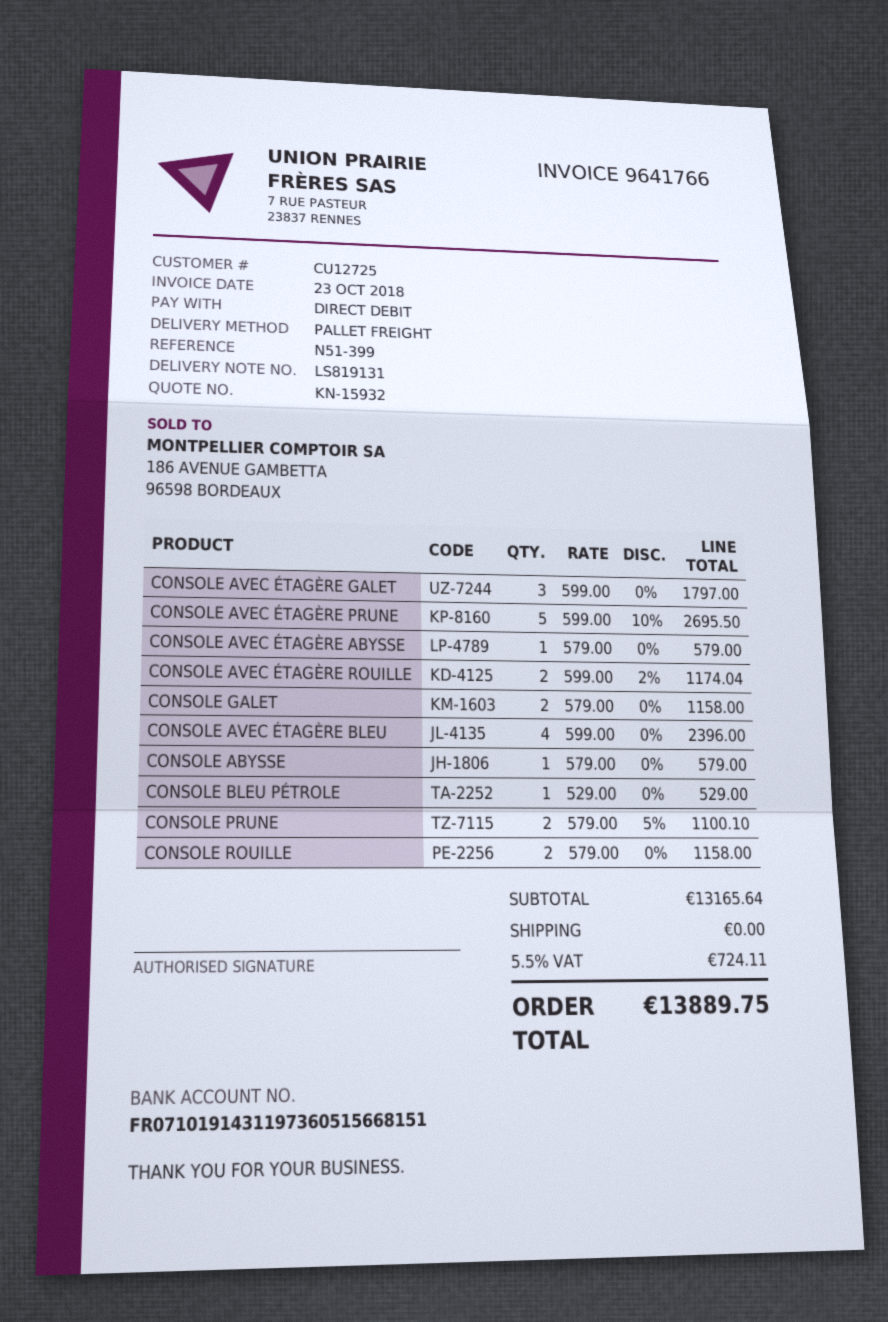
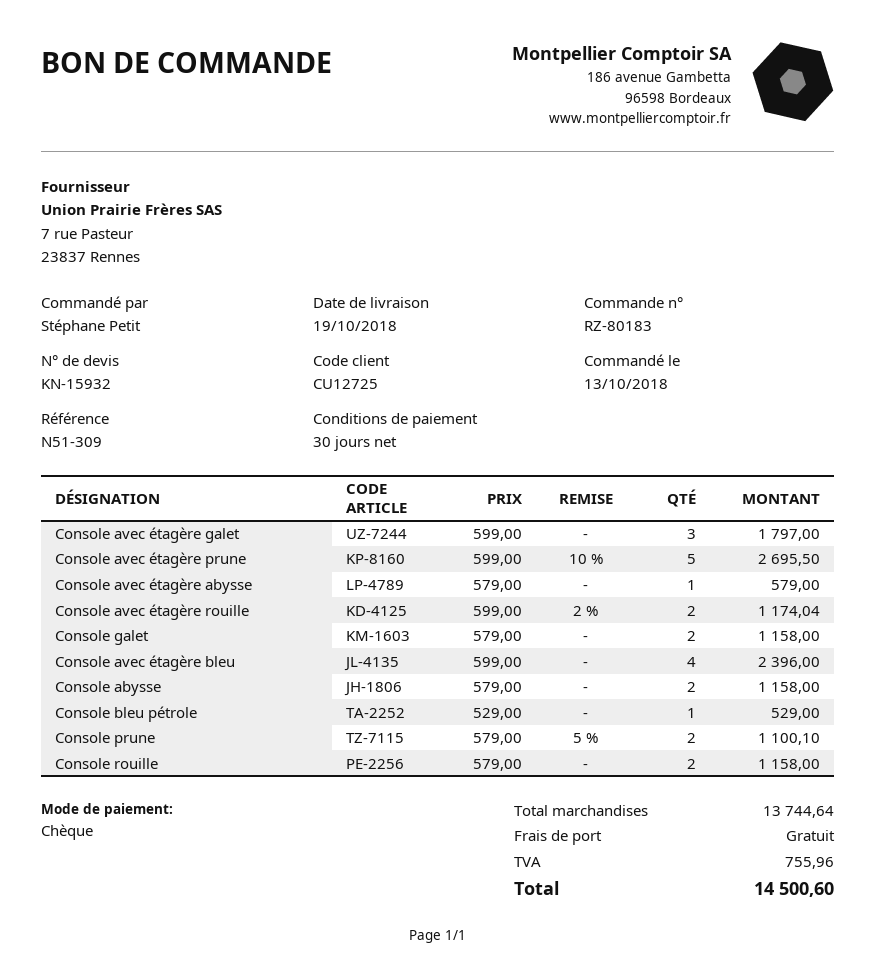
reference: N51-399 -> N51-309
payment method: direct debit -> cheque
CONSOLE ABYSSE: 1 x 579.00 = 579.00 -> 2 x 579.00 = 1158.00
subtotal: 13165.64 -> 13744.64
tax: 724.11 -> 755.96
total: 13889.75 -> 14500.60

